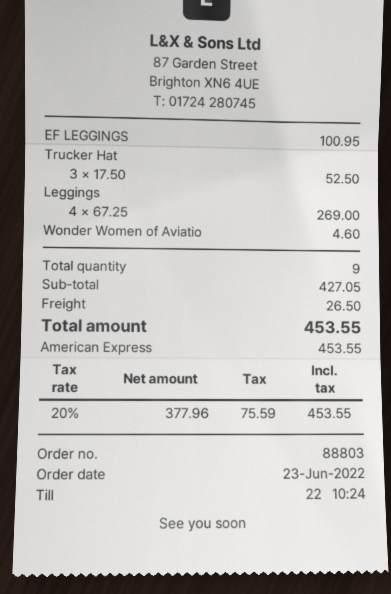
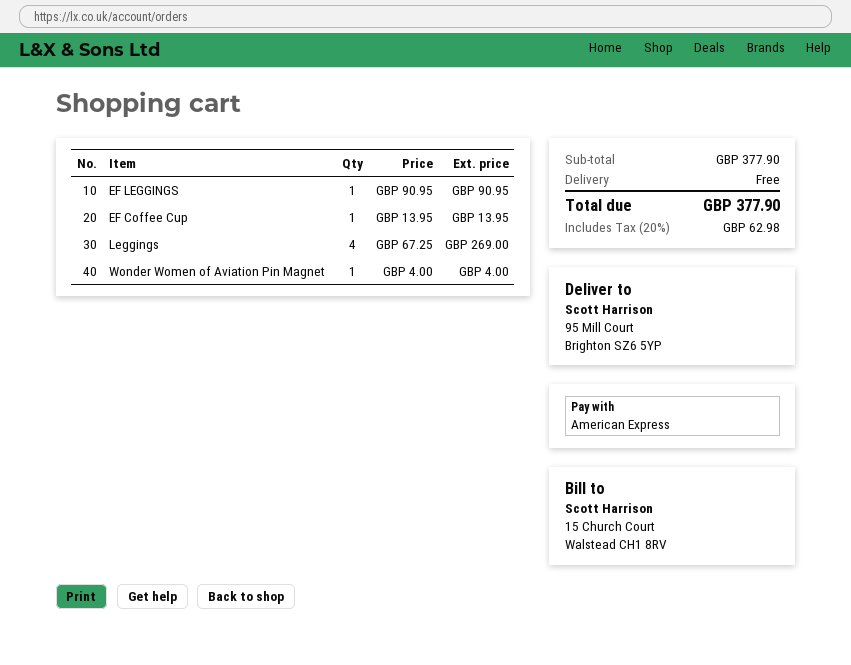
EF LEGGINGS: 1 x 100.95 = 100.95 -> 1 x 90.95 = 90.95
Trucker Hat: 3 x 17.50 = 52.50 -> none
Wonder Women of Aviatio: 1 x 4.60 = 4.60 -> 1 x 4.00 = 4.00
EF Coffee Cup: none -> 1 x 13.95 = 13.95
subtotal: 427.05 -> 377.90
shipping: 26.50 -> 0.00
tax: 20% = 75.59 -> 20% = 62.98
total: 453.55 -> 377.90

